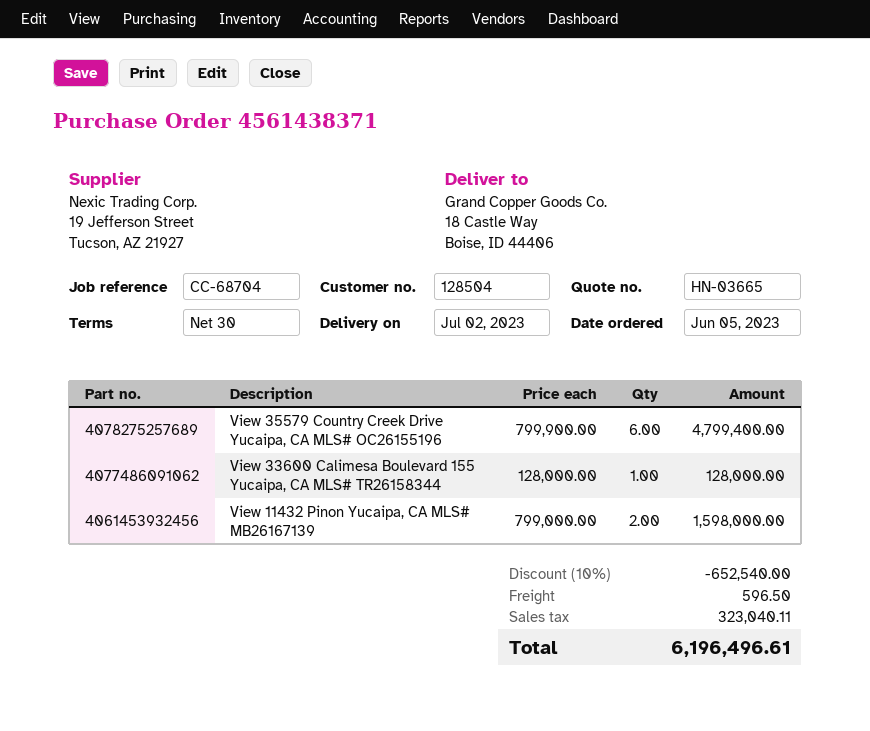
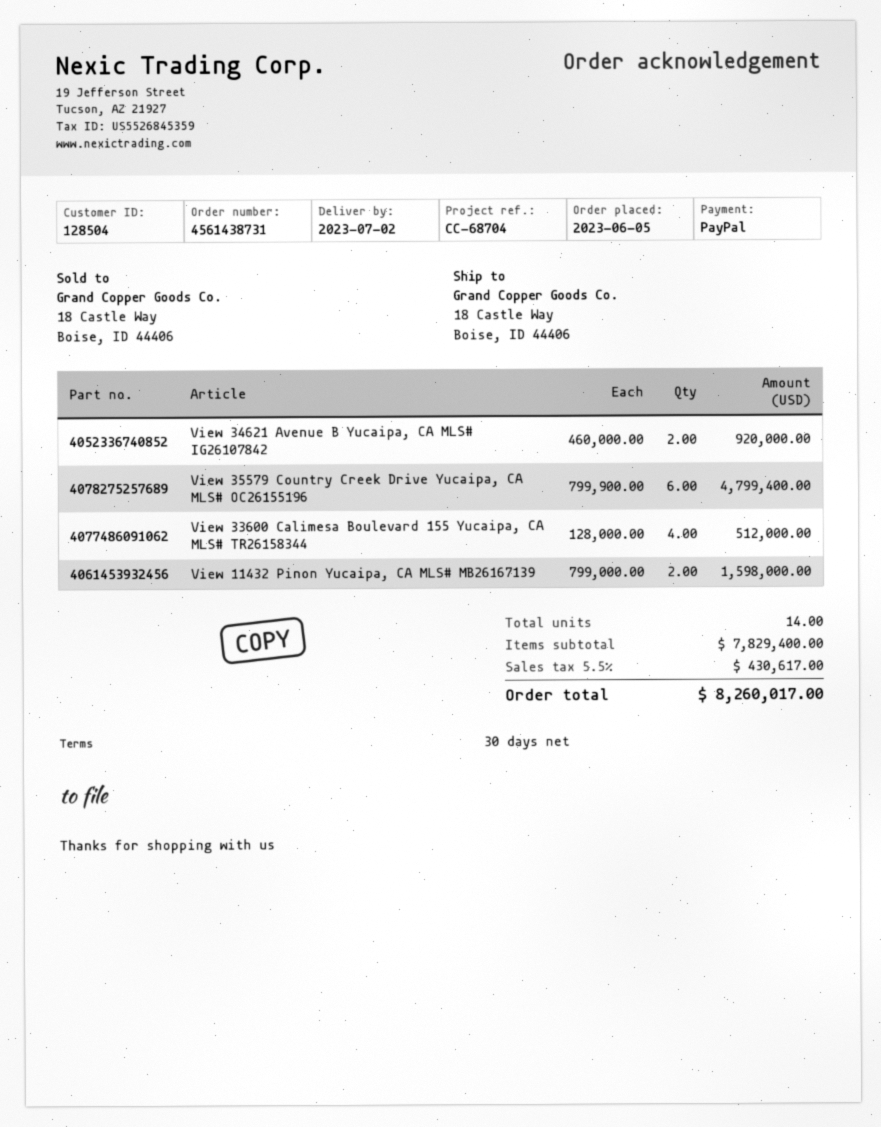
order number: 4561438371 -> 4561438731
View 33600 Calimesa Boulevard 155 Yucaipa, CA MLS# TR26158344: 1 x 128000.00 = 128000.00 -> 4 x 128000.00 = 512000.00
View 34621 Avenue B Yucaipa, CA MLS# IG26107842: none -> 2 x 460000.00 = 920000.00
discount: 10% = 652540.00 -> none
shipping: 596.50 -> none
tax: 323040.11 -> 430617.00
total: 6196496.61 -> 8260017.00

